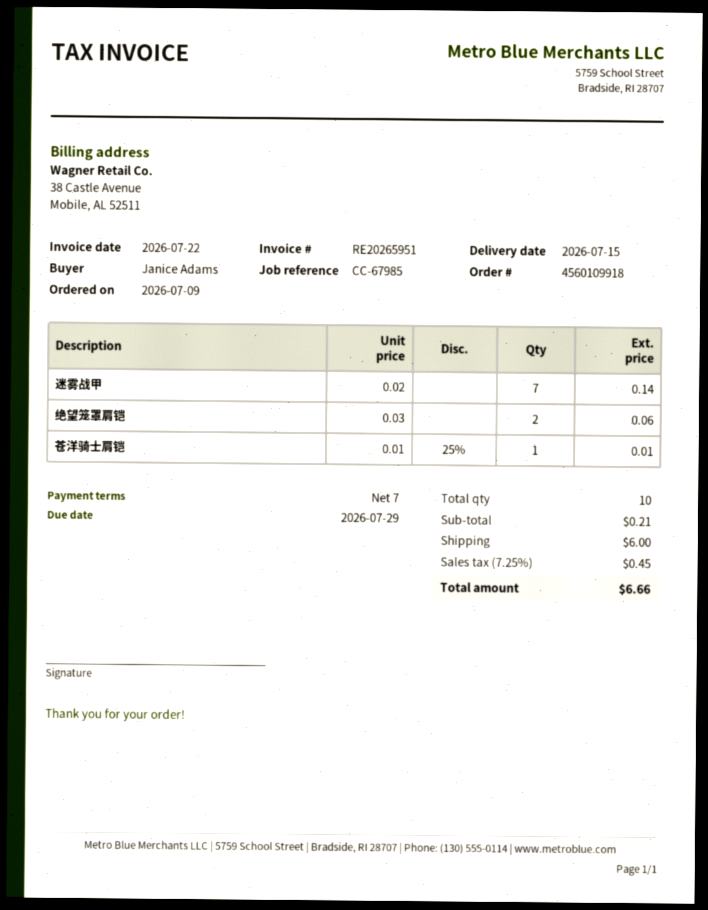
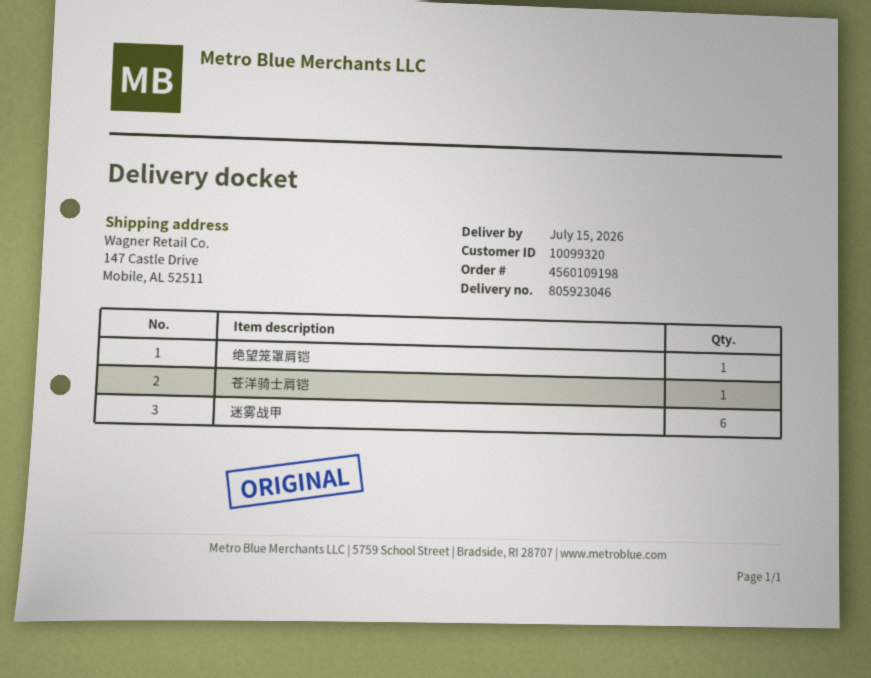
order number: 4560109918 -> 4560109198
迷雾战甲: 7 -> 6
绝望笼罩肩铠: 2 -> 1

